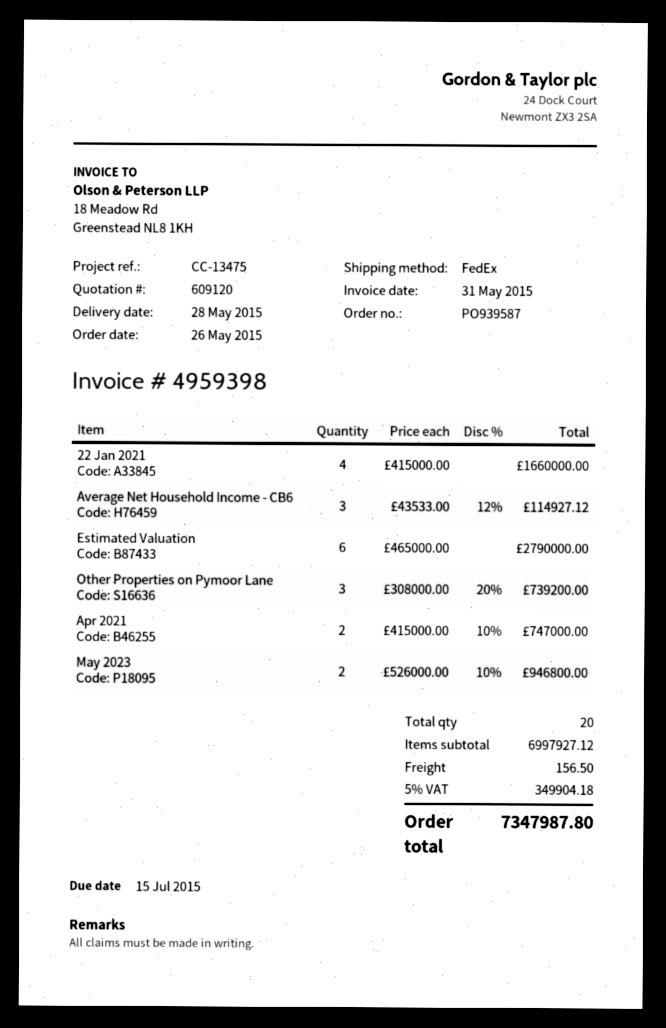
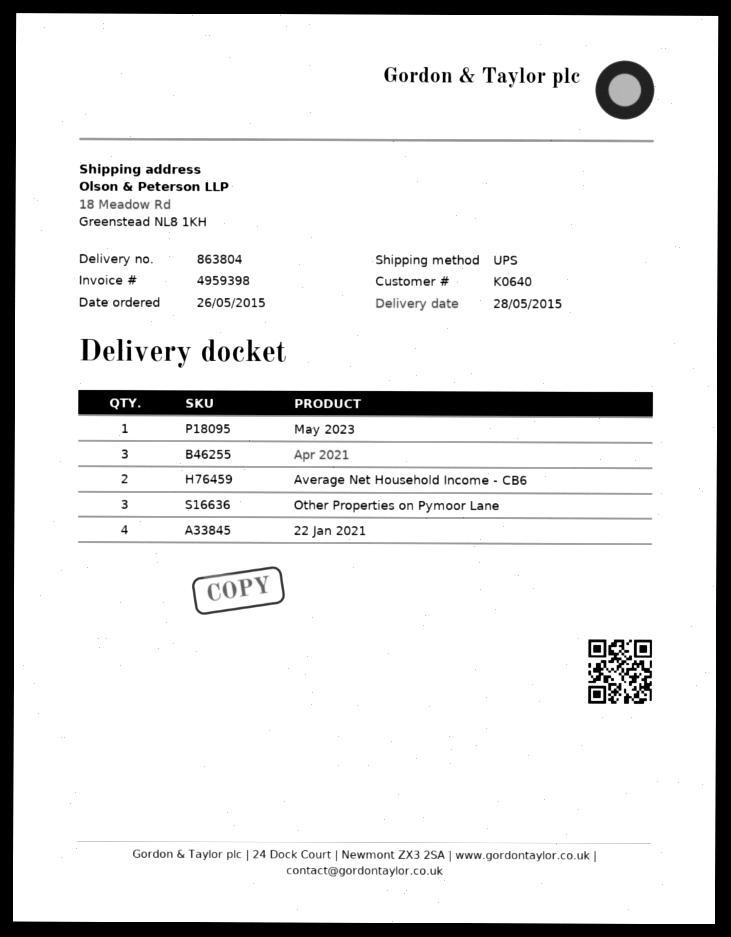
shipping method: FedEx -> UPS
Average Net Household Income - CB6: 3 -> 2
Estimated Valuation: 6 -> none
Apr 2021: 2 -> 3
May 2023: 2 -> 1

